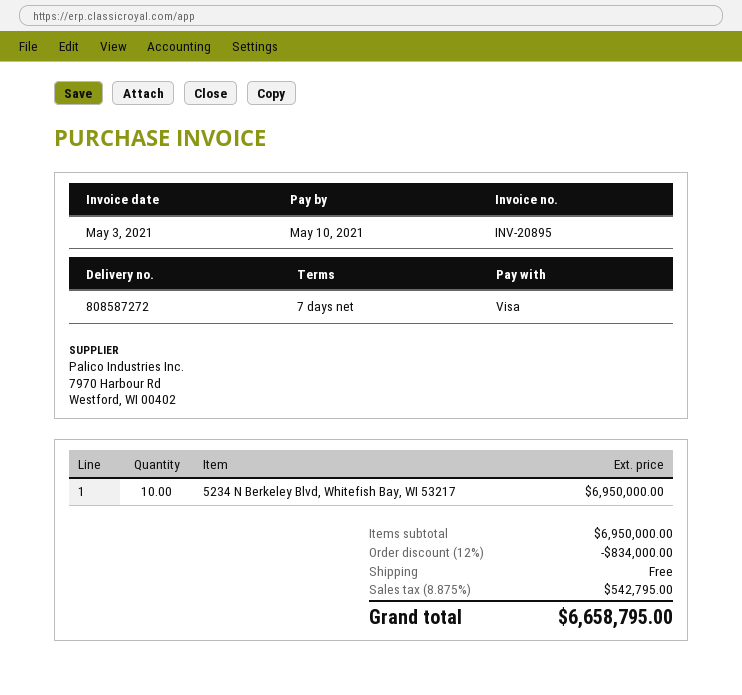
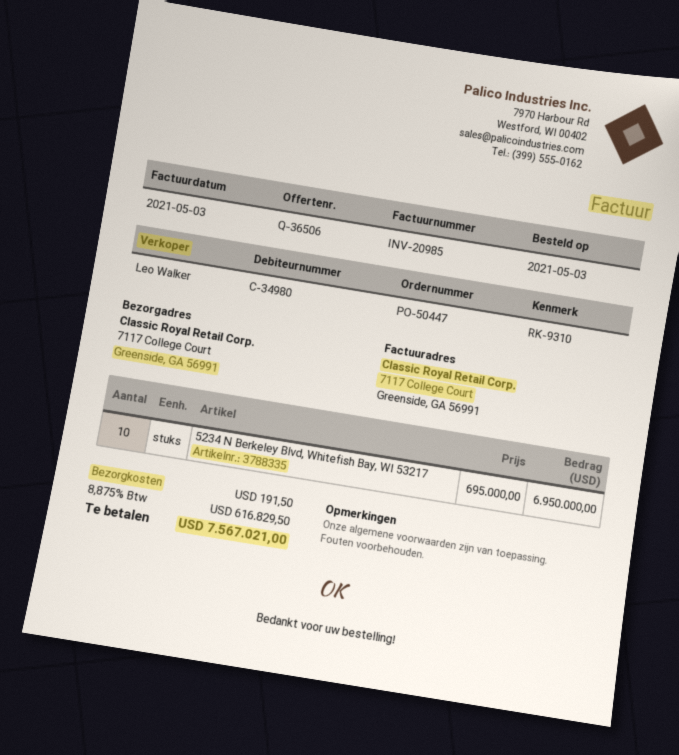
invoice number: INV-20895 -> INV-20985
discount: 12% = 834000.00 -> none
shipping: 0.00 -> 191.50
tax: 8.875% = 542795.00 -> 8.875% = 616829.50
total: 6658795.00 -> 7567021.00

